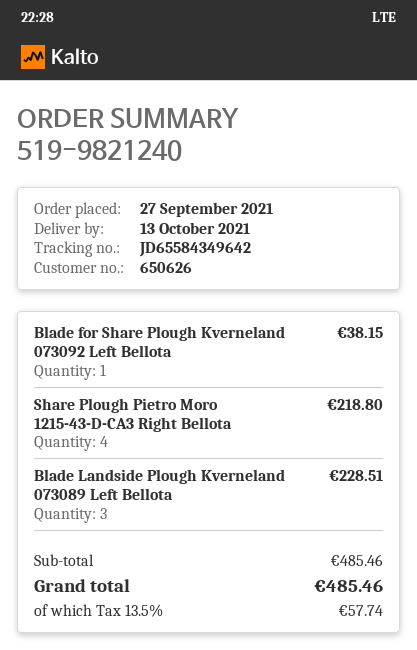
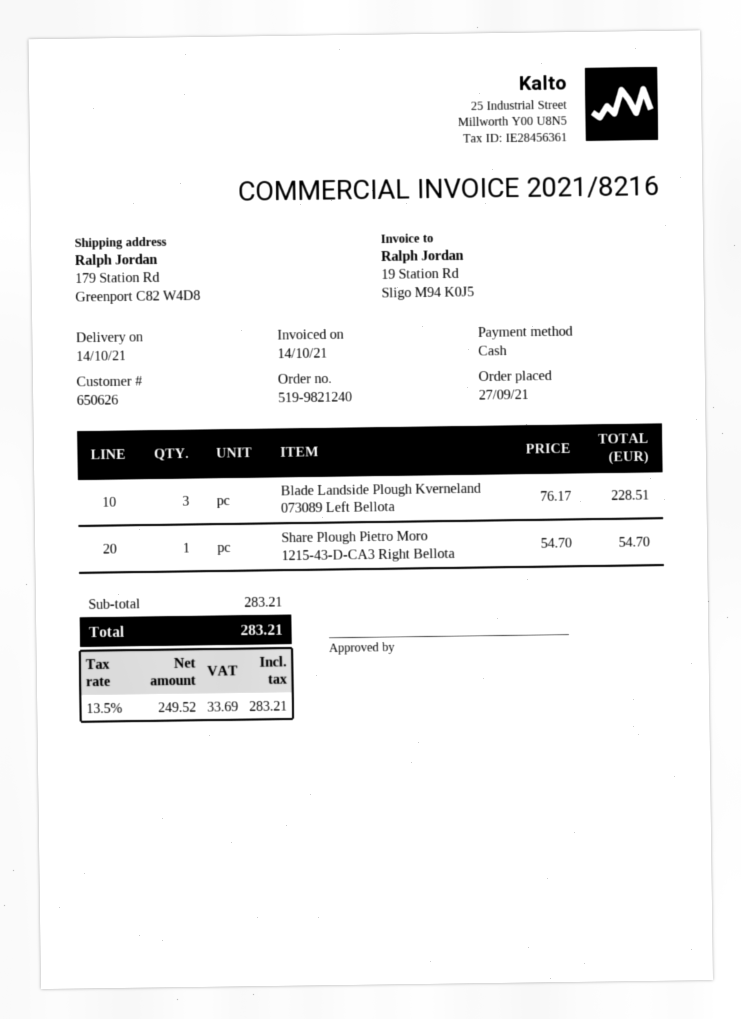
delivery date: 2021-10-13 -> 2021-10-14
Blade for Share Plough Kverneland 073092 Left Bellota: 1 for 38.15 -> none
Share Plough Pietro Moro 1215-43-D-CA3 Right Bellota: 4 for 218.80 -> 1 for 54.70
subtotal: 485.46 -> 283.21
tax: 13.5% = 57.74 -> 13.5% = 33.69
total: 485.46 -> 283.21

